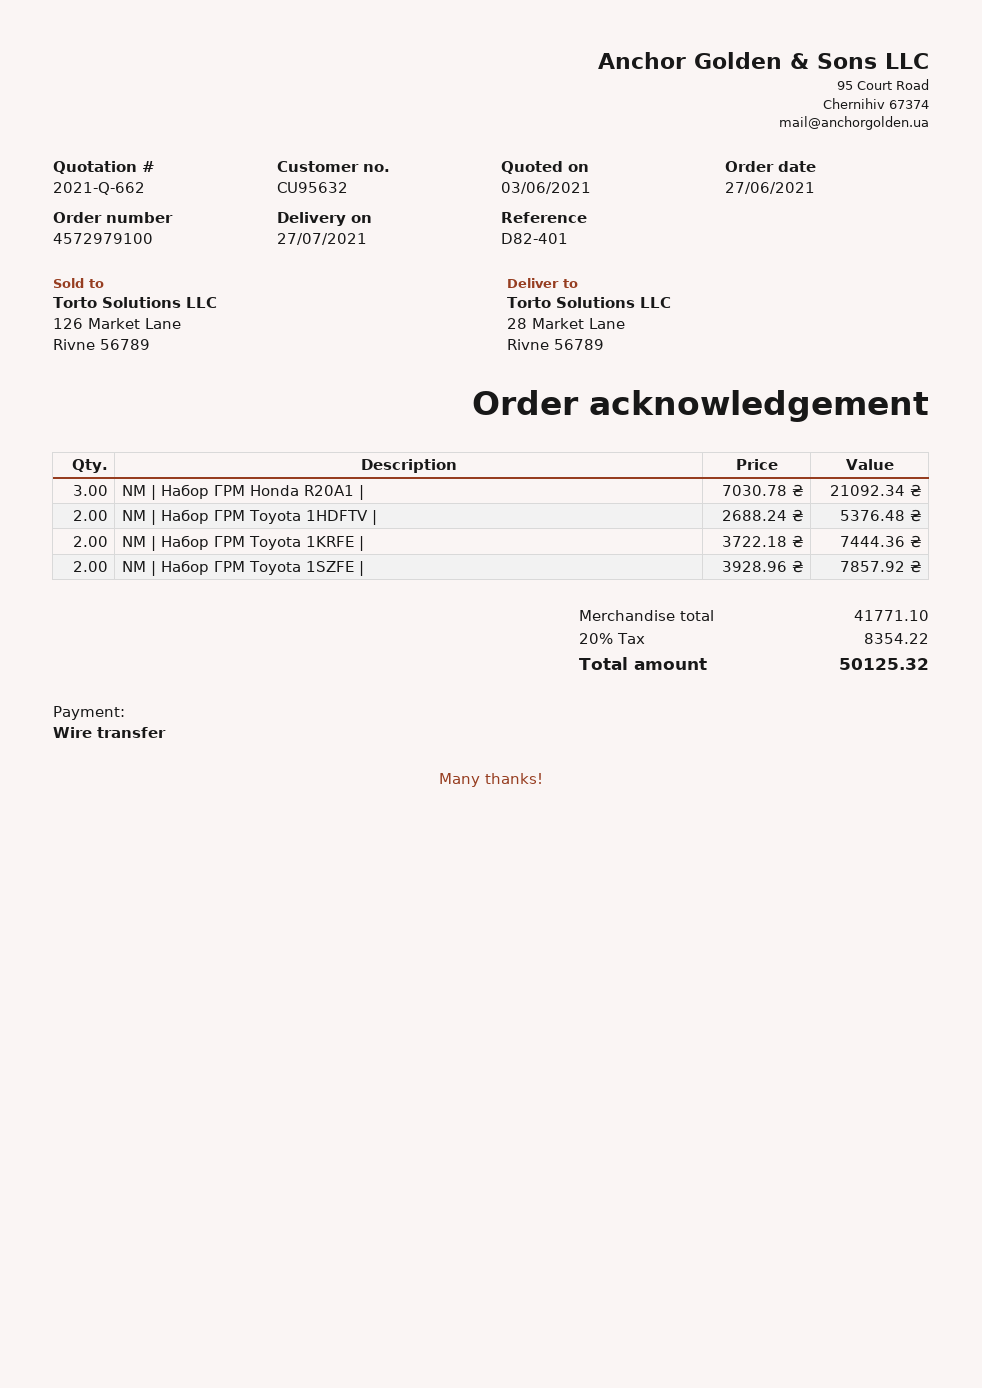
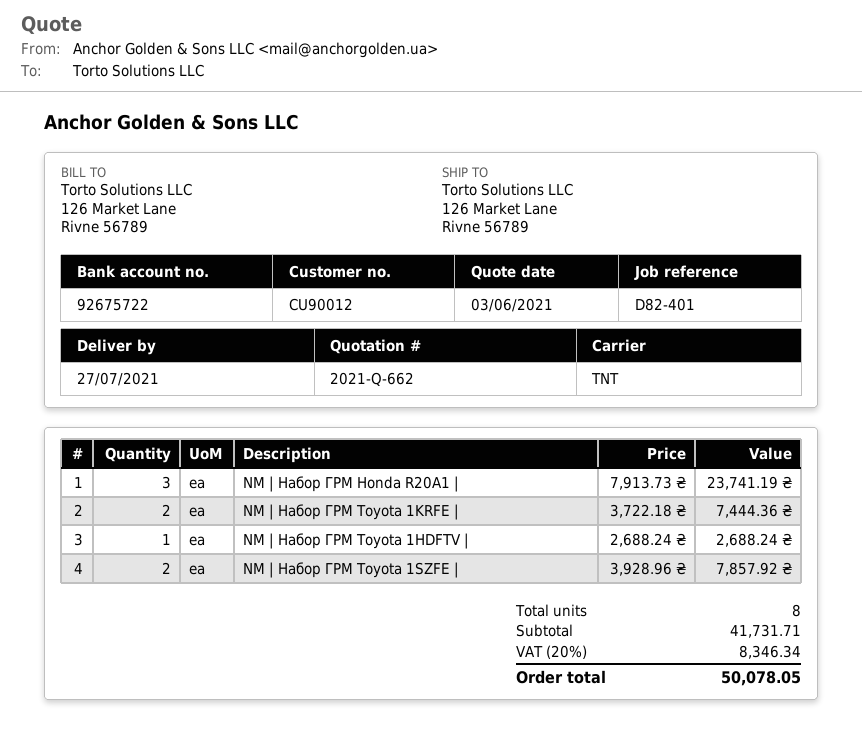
customer number: CU95632 -> CU90012
ship to: 28 Market Lane, Rivne 56789 -> 126 Market Lane, Rivne 56789
NM | Набор ГРМ Honda R20A1 |: 3 x 7030.78 = 21092.34 -> 3 x 7913.73 = 23741.19
NM | Набор ГРМ Toyota 1HDFTV |: 2 x 2688.24 = 5376.48 -> 1 x 2688.24 = 2688.24
subtotal: 41771.10 -> 41731.71
tax: 20% = 8354.22 -> 20% = 8346.34
total: 50125.32 -> 50078.05

